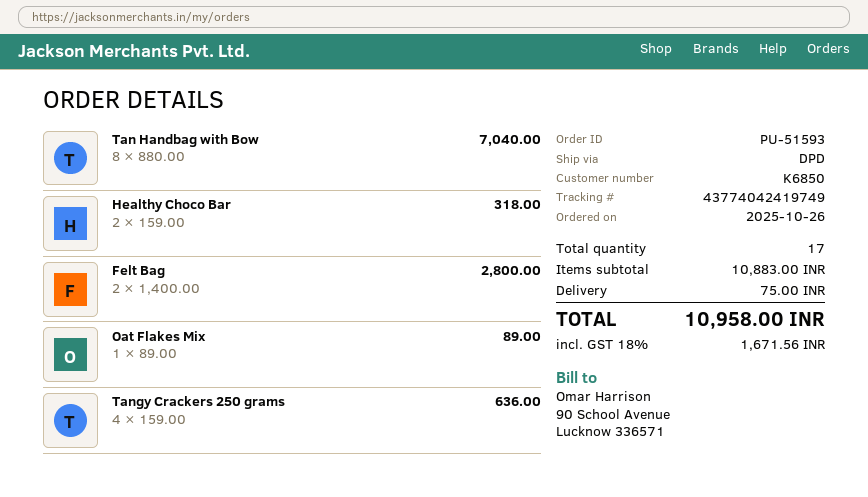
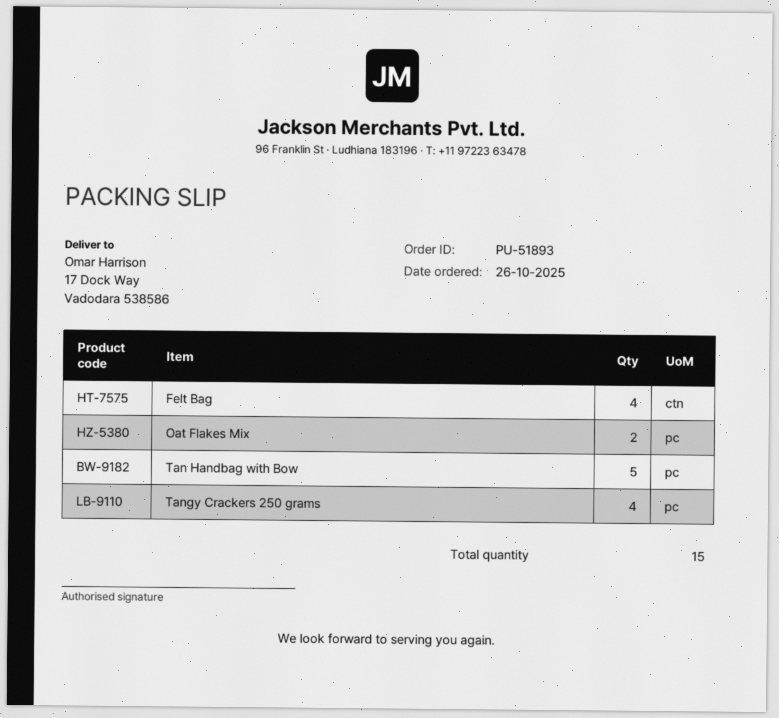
order number: PU-51593 -> PU-51893
Tan Handbag with Bow: 8 -> 5
Healthy Choco Bar: 2 -> none
Felt Bag: 2 -> 4
Oat Flakes Mix: 1 -> 2
total quantity: 17 -> 15

